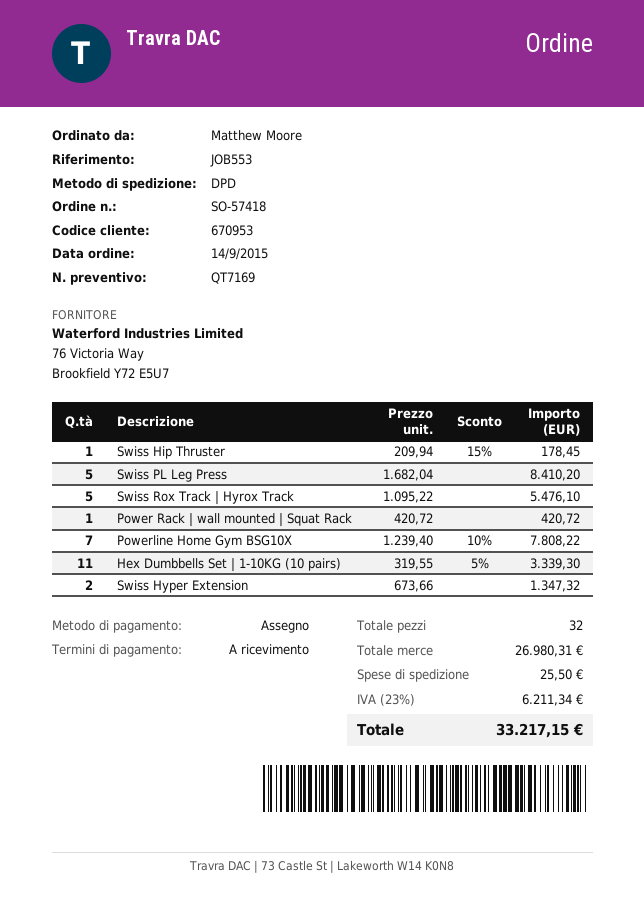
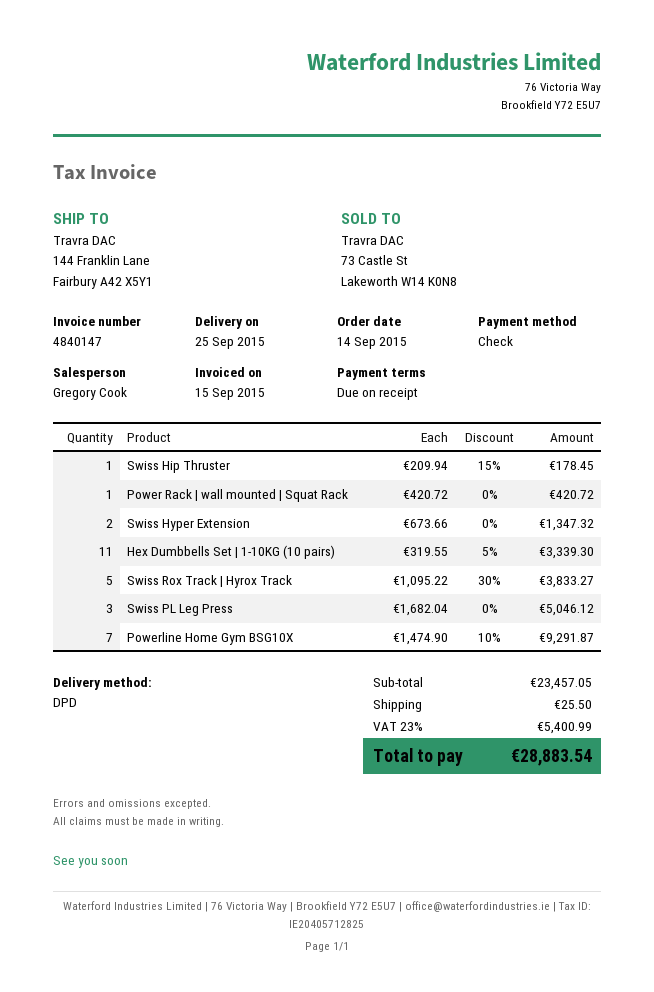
Swiss PL Leg Press: 5 x 1682.04 = 8410.20 -> 3 x 1682.04 = 5046.12
Swiss Rox Track | Hyrox Track: 5 x 1095.22 = 5476.10 -> 5 x 1095.22 - 30% = 3833.27
Powerline Home Gym BSG10X: 7 x 1239.40 - 10% = 7808.22 -> 7 x 1474.90 - 10% = 9291.87
subtotal: 26980.31 -> 23457.05
tax: 23% = 6211.34 -> 23% = 5400.99
total: 33217.15 -> 28883.54

